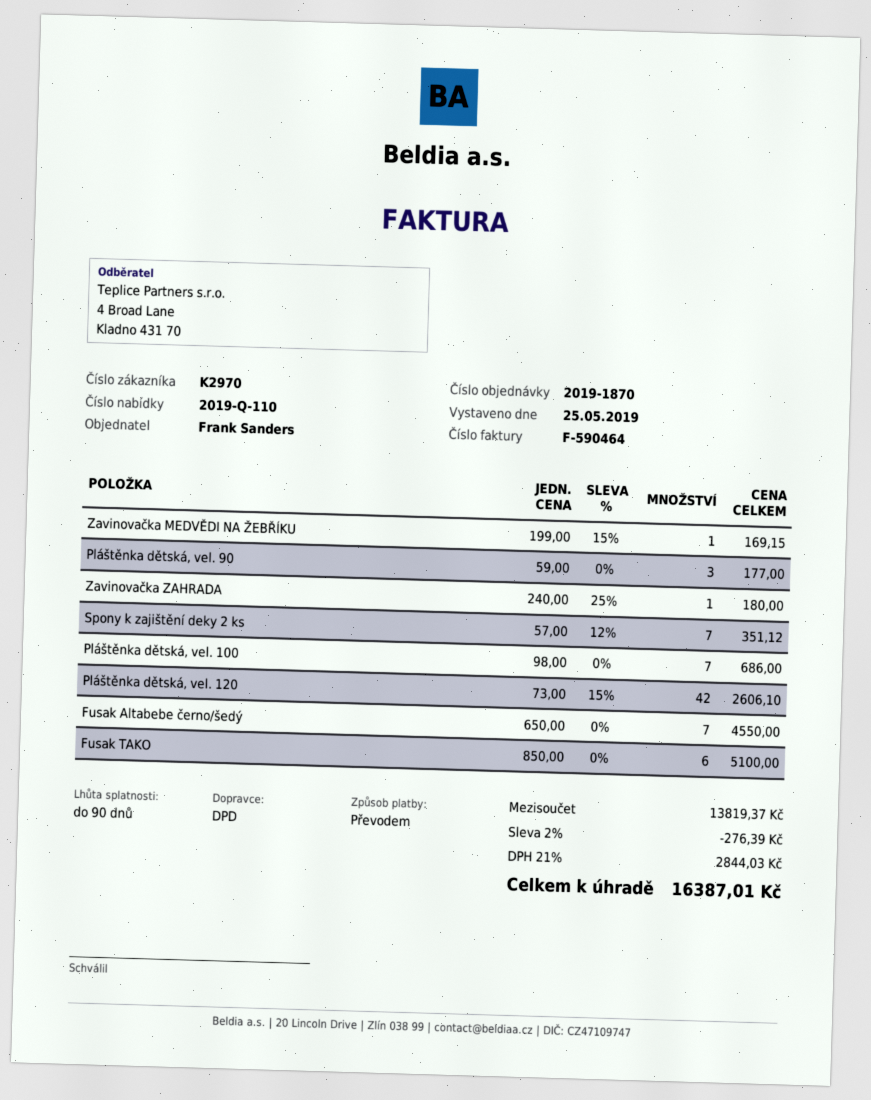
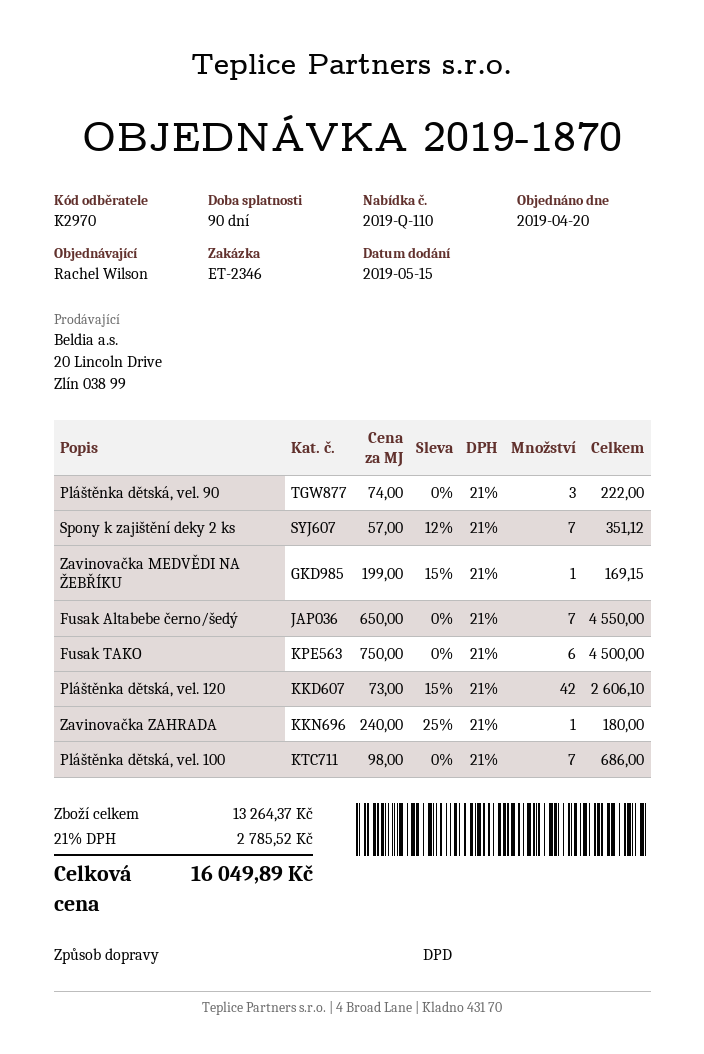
ordered by: Frank Sanders -> Rachel Wilson
Pláštěnka dětská, vel. 90: 3 x 59.00 = 177.00 -> 3 x 74.00 = 222.00
Fusak TAKO: 6 x 850.00 = 5100.00 -> 6 x 750.00 = 4500.00
subtotal: 13819.37 -> 13264.37
discount: 2% = 276.39 -> none
tax: 21% = 2844.03 -> 21% = 2785.52
total: 16387.01 -> 16049.89

